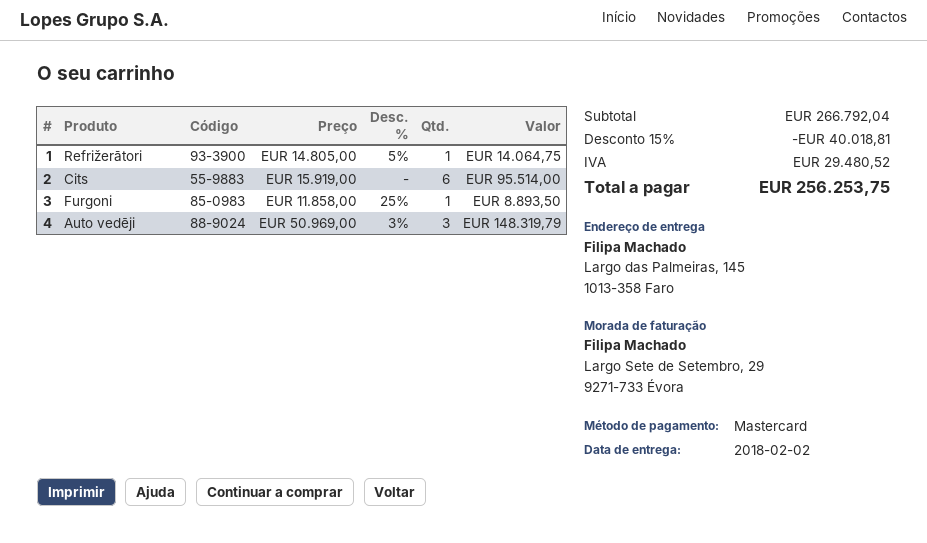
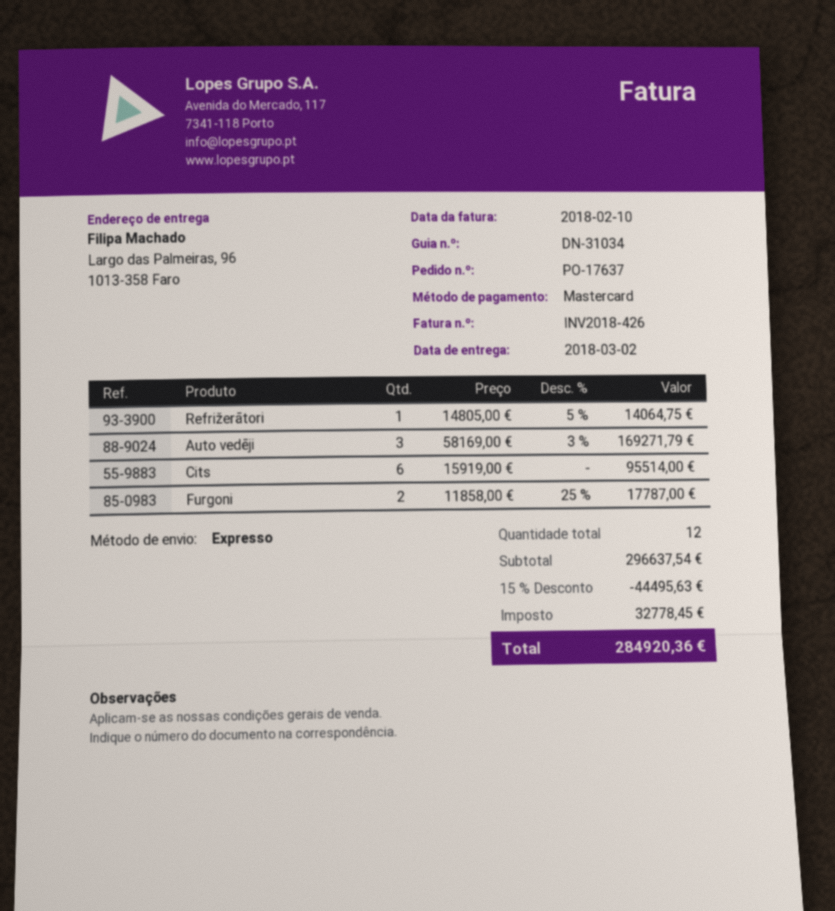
delivery date: 2018-02-02 -> 2018-03-02
ship to: Largo das Palmeiras, 145, 1013-358 Faro -> Largo das Palmeiras, 96, 1013-358 Faro
Furgoni: 1 x 11858.00 - 25% = 8893.50 -> 2 x 11858.00 - 25% = 17787.00
Auto vedēji: 3 x 50969.00 - 3% = 148319.79 -> 3 x 58169.00 - 3% = 169271.79
subtotal: 266792.04 -> 296637.54
discount: 15% = 40018.81 -> 15% = 44495.63
tax: 29480.52 -> 32778.45
total: 256253.75 -> 284920.36

